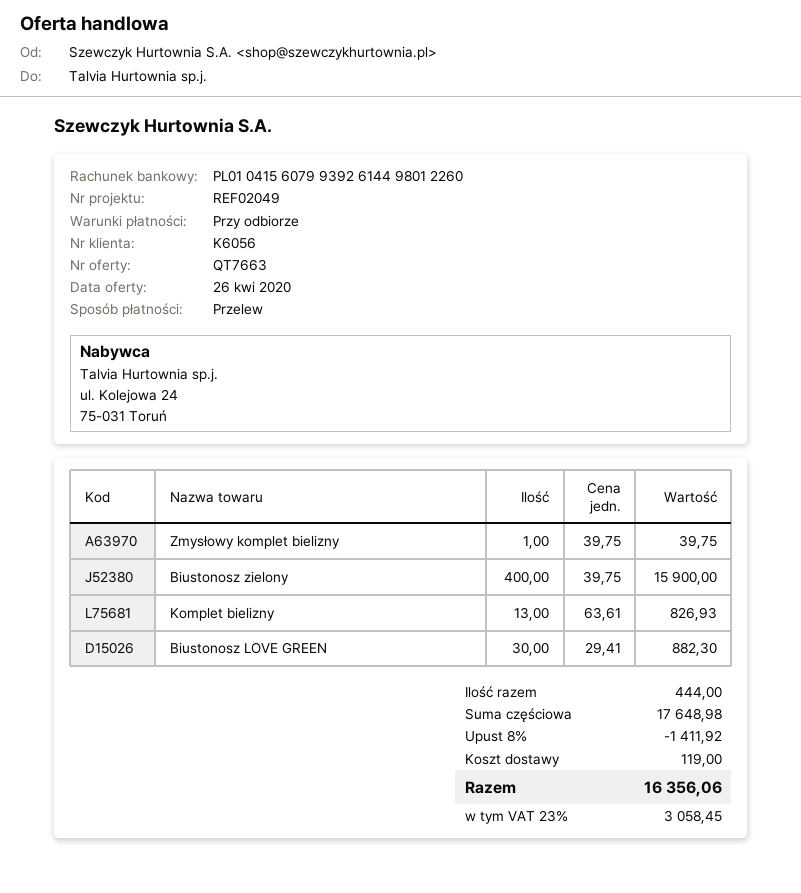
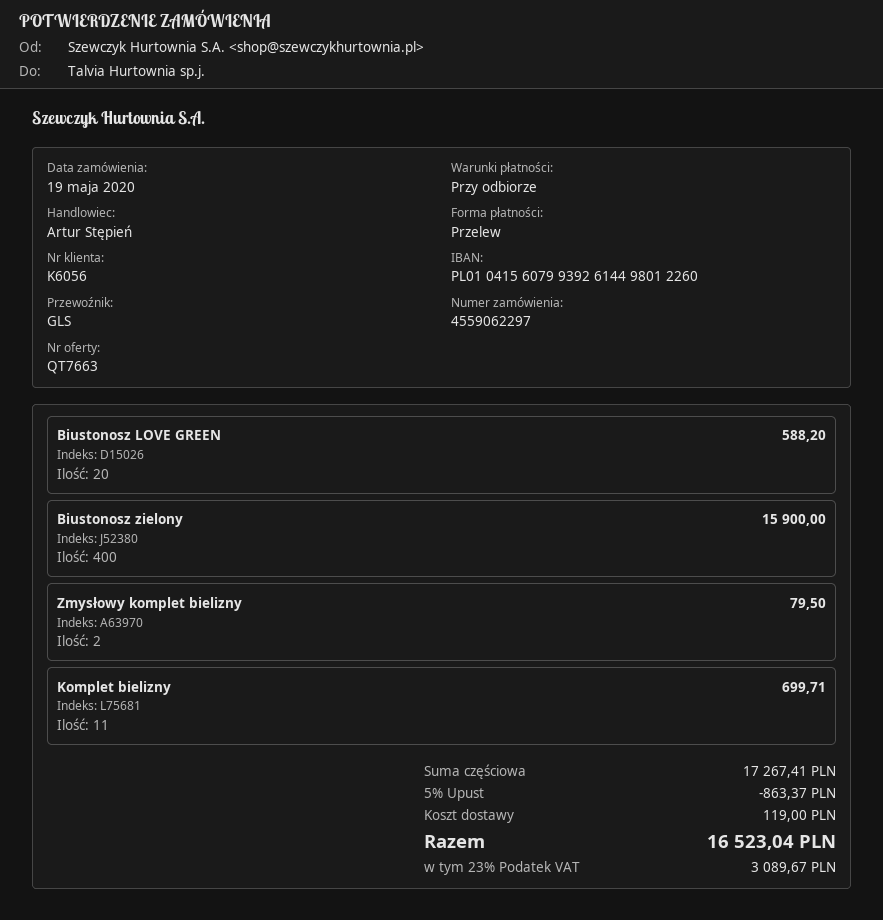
Zmysłowy komplet bielizny: 1 for 39.75 -> 2 for 79.50
Komplet bielizny: 13 for 826.93 -> 11 for 699.71
Biustonosz LOVE GREEN: 30 for 882.30 -> 20 for 588.20
subtotal: 17648.98 -> 17267.41
discount: 8% = 1411.92 -> 5% = 863.37
tax: 23% = 3058.45 -> 23% = 3089.67
total: 16356.06 -> 16523.04

